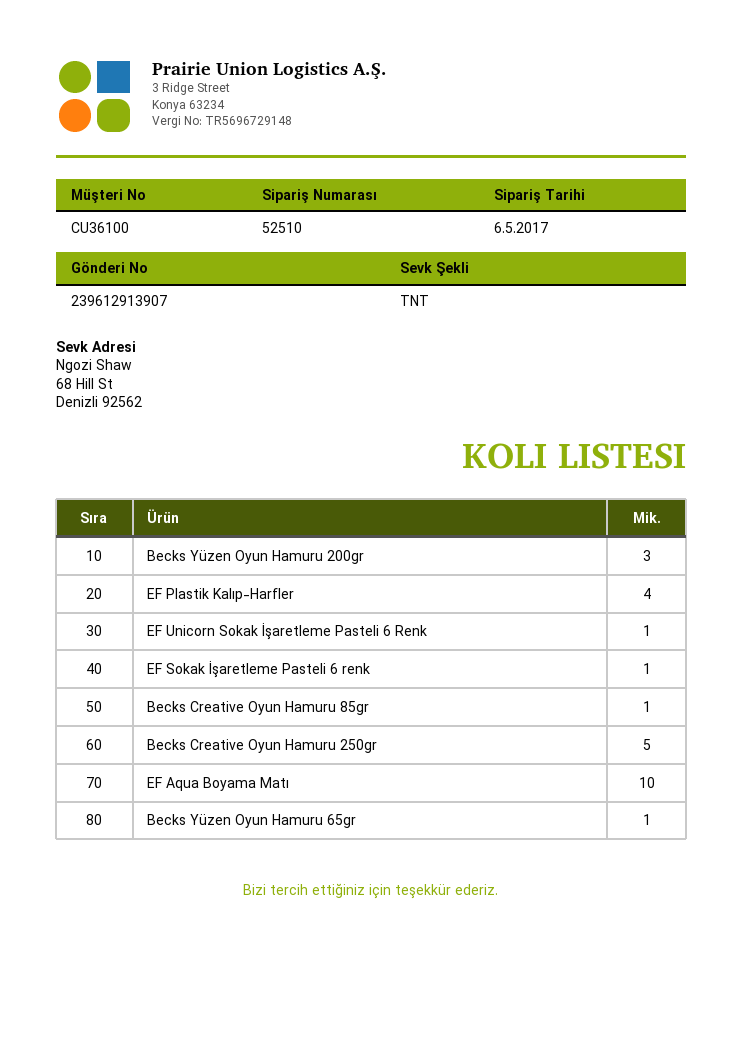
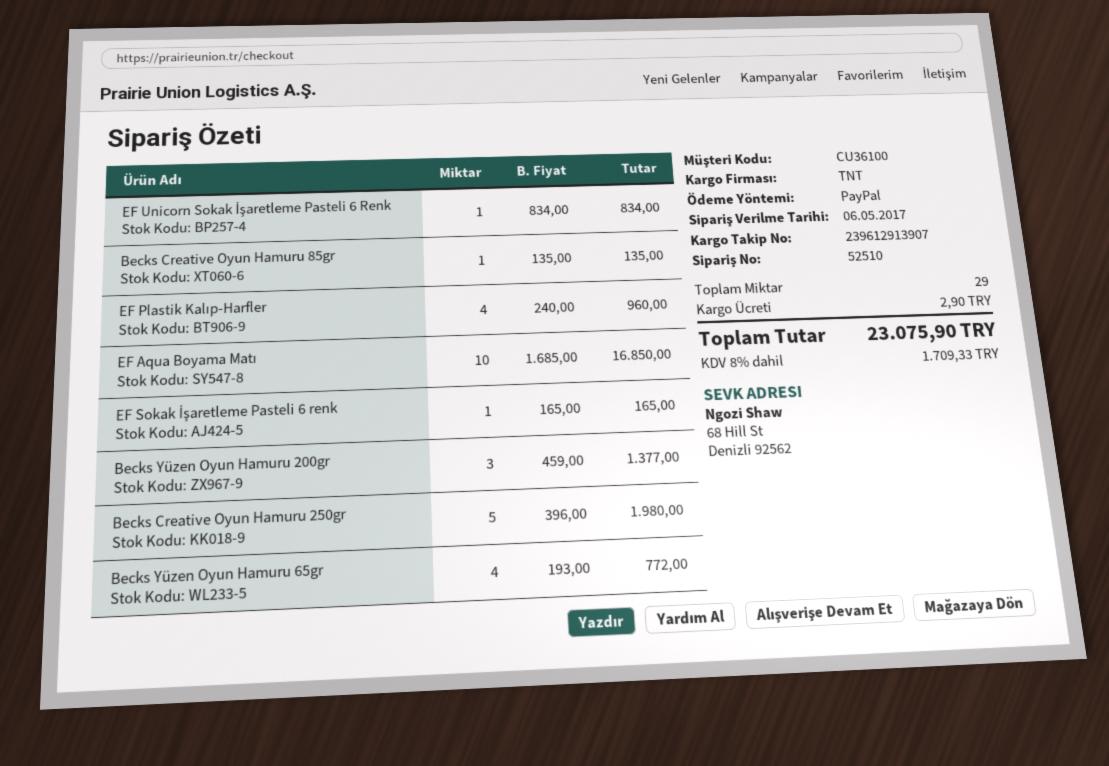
Becks Yüzen Oyun Hamuru 65gr: 1 -> 4

